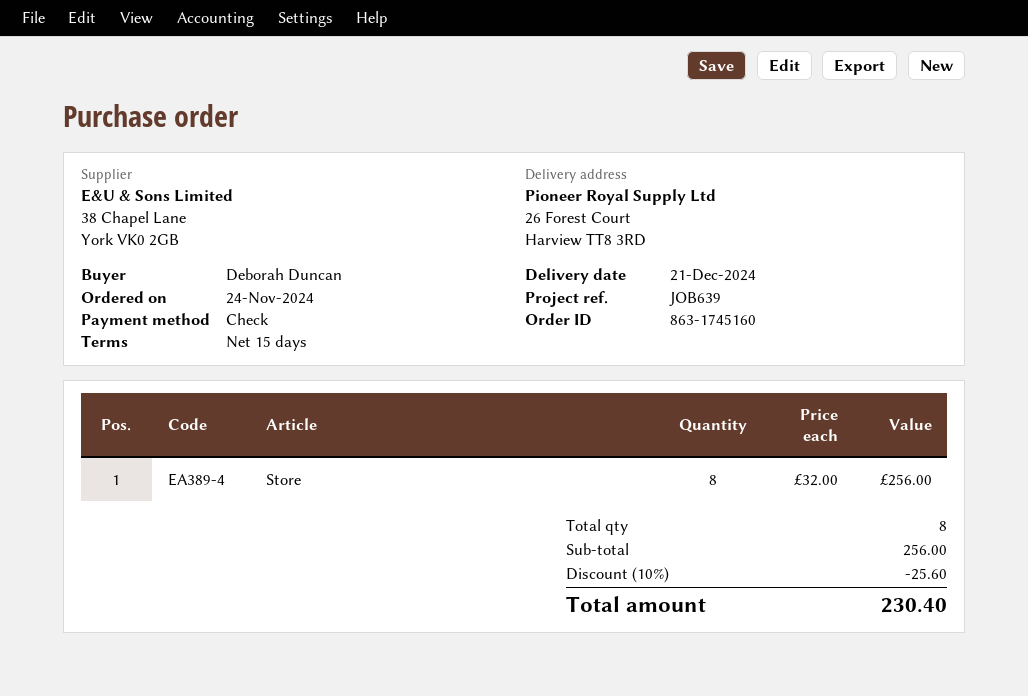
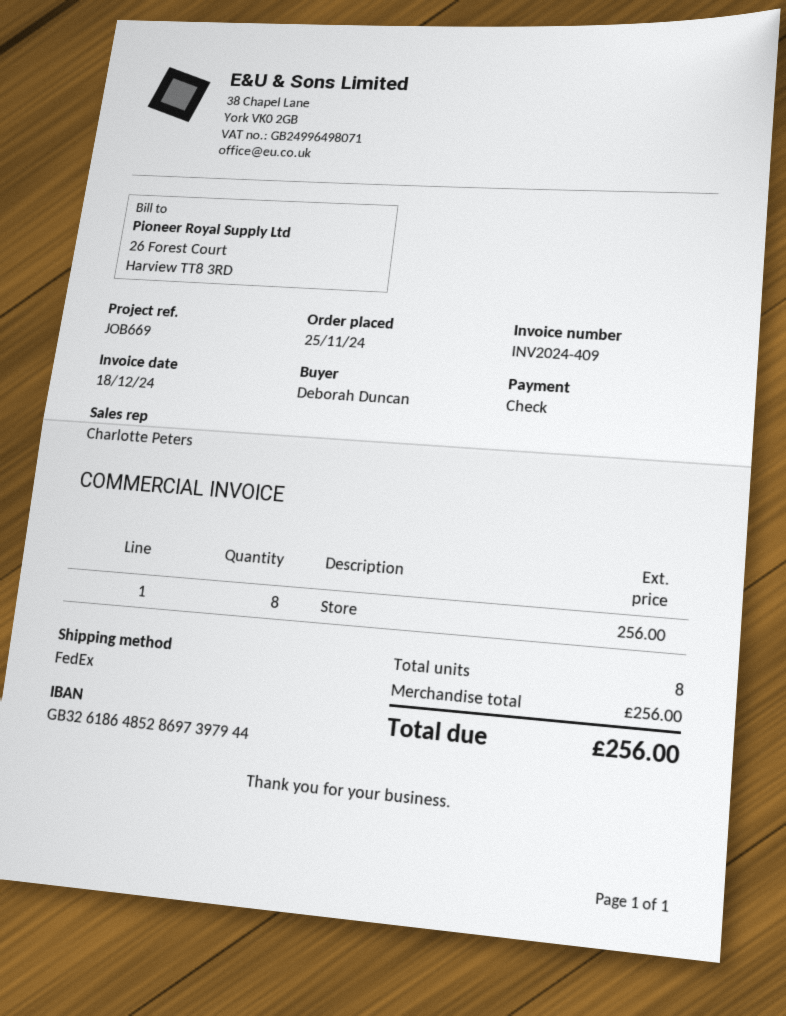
order date: 2024-11-24 -> 2024-11-25
reference: JOB639 -> JOB669
discount: 10% = 25.60 -> none
total: 230.40 -> 256.00

